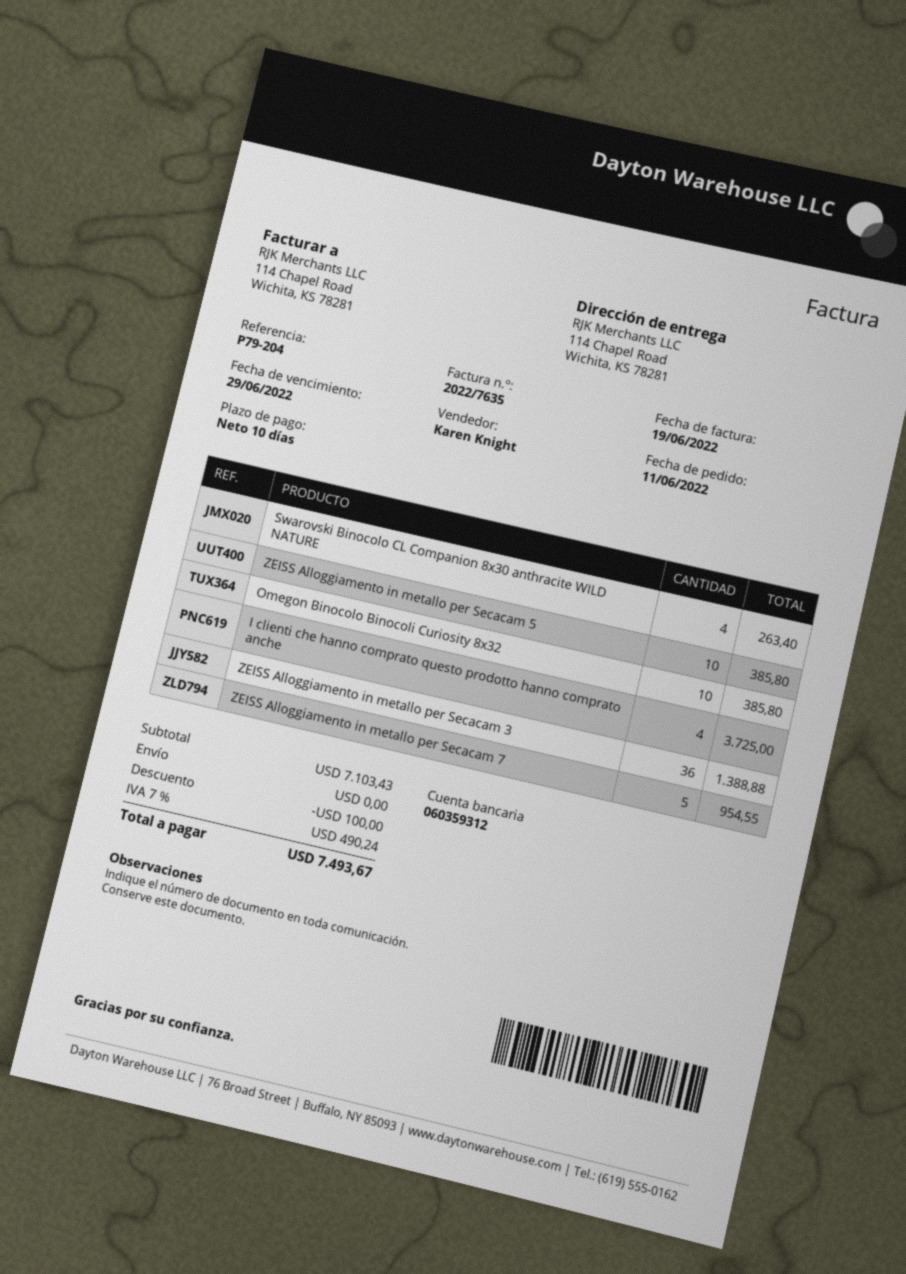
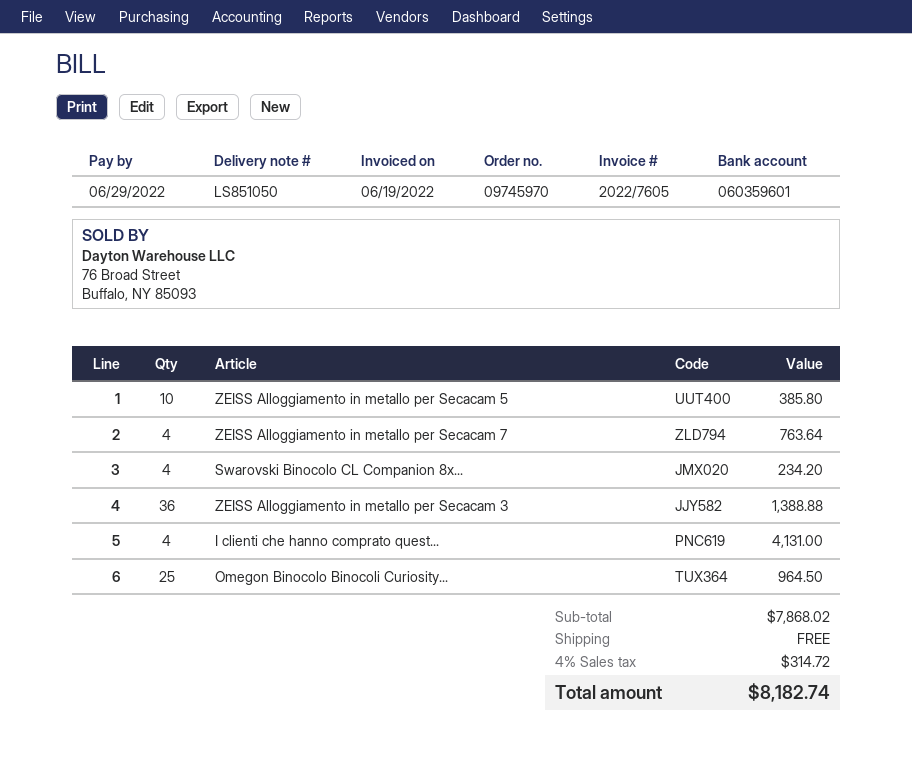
invoice number: 2022/7635 -> 2022/7605
bank account: 060359312 -> 060359601
Swarovski Binocolo CL Companion 8x30 anthracite WILD NATURE: 4 for 263.40 -> 4 for 234.20
Omegon Binocolo Binocoli Curiosity 8x32: 10 for 385.80 -> 25 for 964.50
I clienti che hanno comprato questo prodotto hanno comprato anche: 4 for 3725.00 -> 4 for 4131.00
ZEISS Alloggiamento in metallo per Secacam 7: 5 for 954.55 -> 4 for 763.64
subtotal: 7103.43 -> 7868.02
discount: 100.00 -> none
tax: 7% = 490.24 -> 4% = 314.72
total: 7493.67 -> 8182.74

